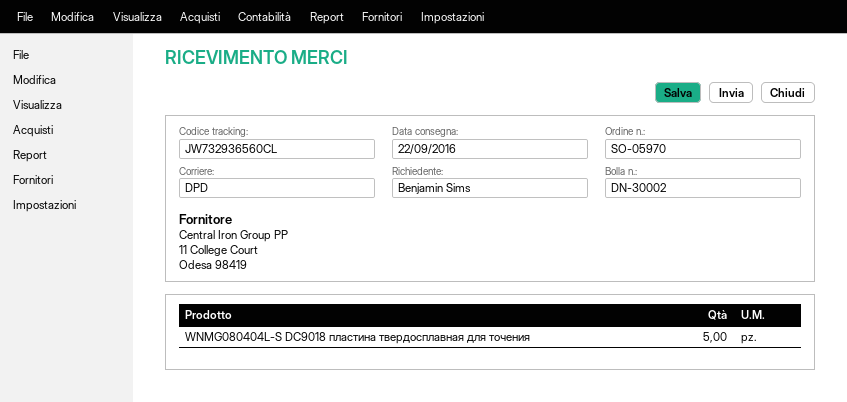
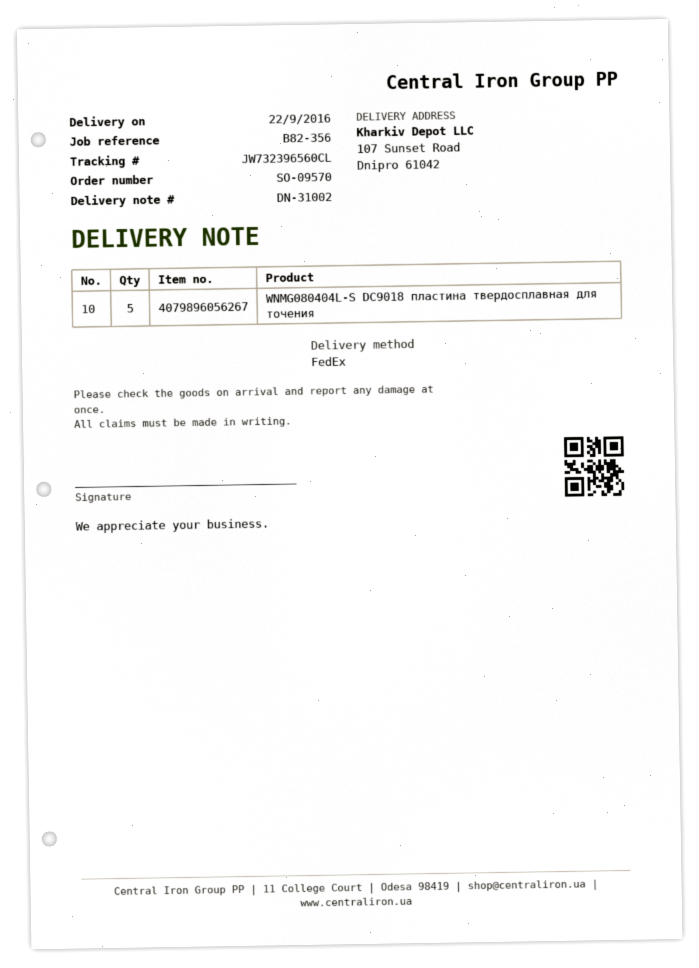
order number: SO-05970 -> SO-09570
delivery note number: DN-30002 -> DN-31002
shipping method: DPD -> FedEx
tracking number: JW732936560CL -> JW732396560CL

